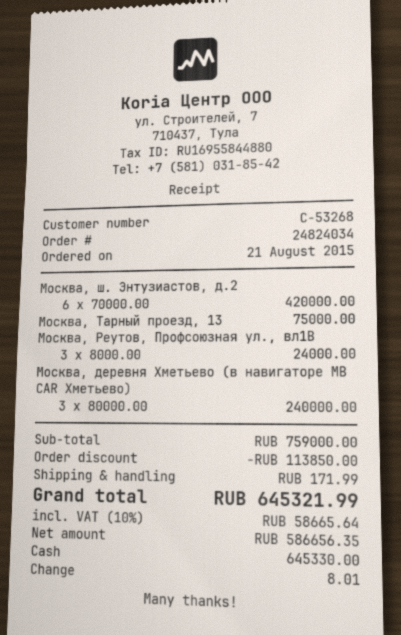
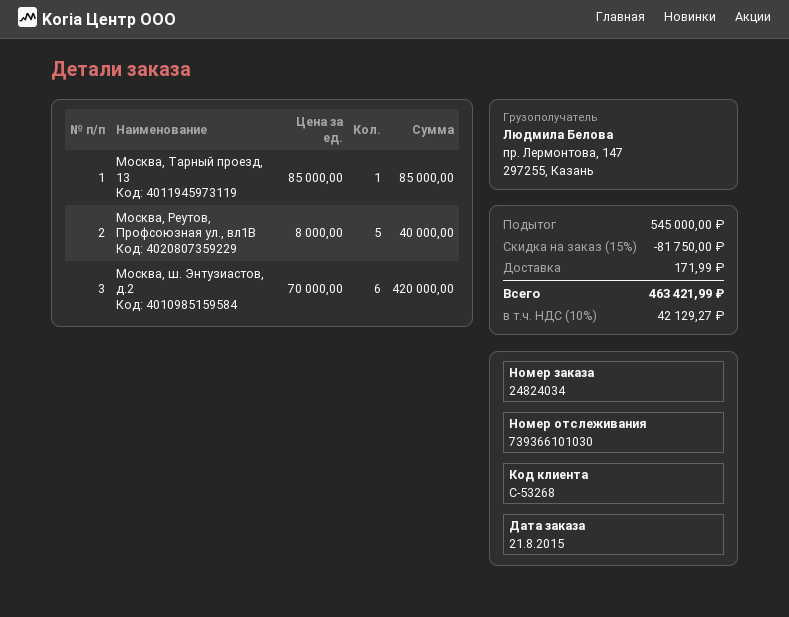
Москва, Тарный проезд, 13: 1 x 75000.00 = 75000.00 -> 1 x 85000.00 = 85000.00
Москва, Реутов, Профсоюзная ул., вл1В: 3 x 8000.00 = 24000.00 -> 5 x 8000.00 = 40000.00
Москва, деревня Хметьево (в навигаторе MB CAR Хметьево): 3 x 80000.00 = 240000.00 -> none
subtotal: 759000.00 -> 545000.00
discount: 113850.00 -> 81750.00
tax: 10% = 58665.64 -> 10% = 42129.27
total: 645321.99 -> 463421.99

